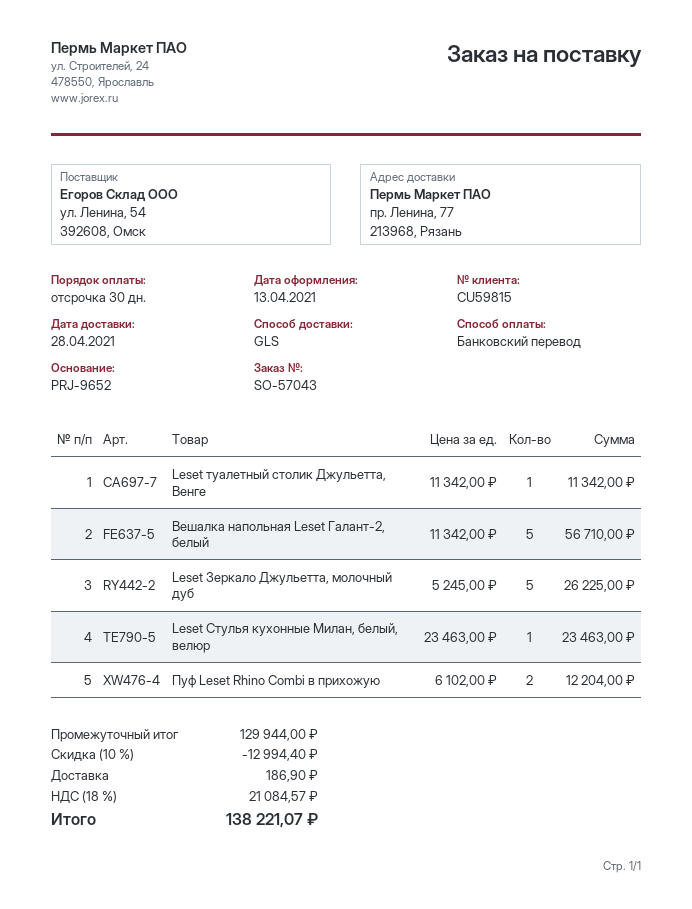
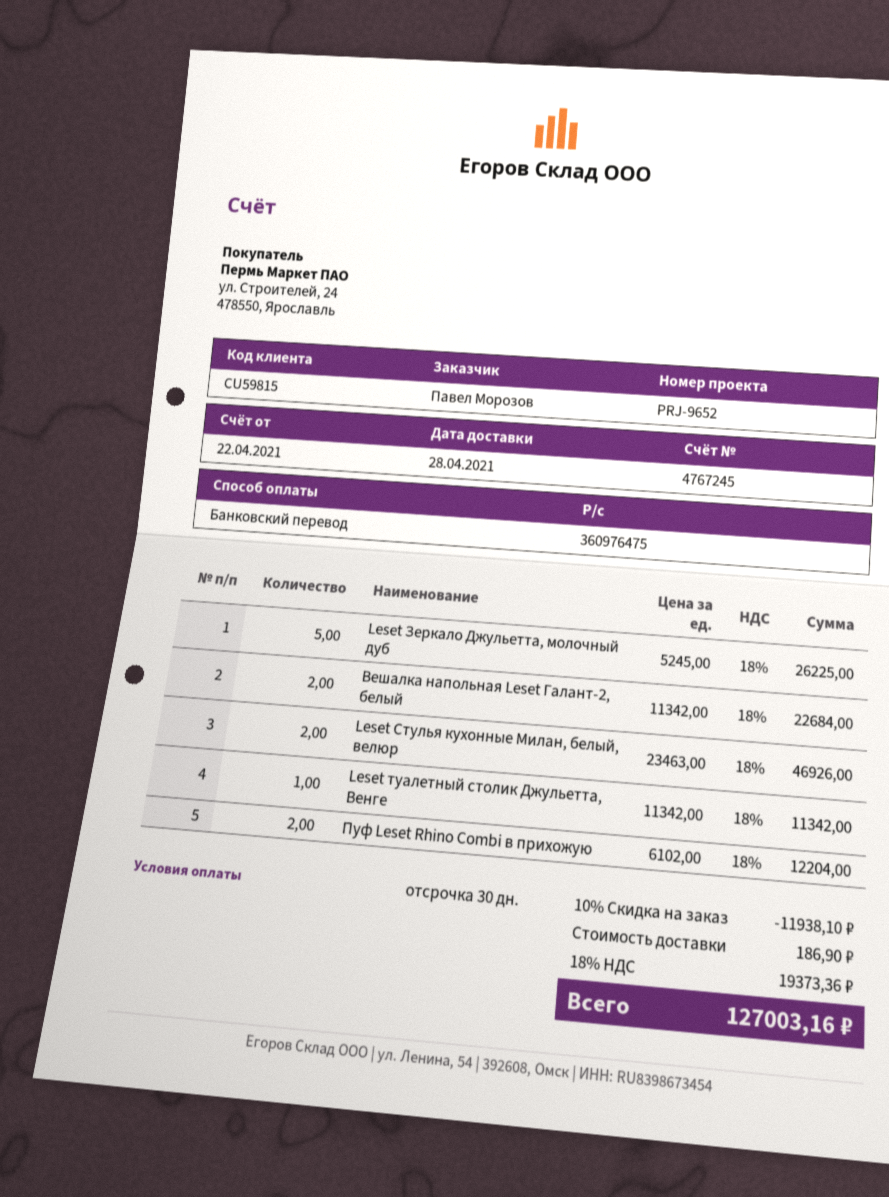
Вешалка напольная Leset Галант-2, белый: 5 x 11342.00 = 56710.00 -> 2 x 11342.00 = 22684.00
Leset Стулья кухонные Милан, белый, велюр: 1 x 23463.00 = 23463.00 -> 2 x 23463.00 = 46926.00
discount: 10% = 12994.40 -> 10% = 11938.10
tax: 18% = 21084.57 -> 18% = 19373.36
total: 138221.07 -> 127003.16

